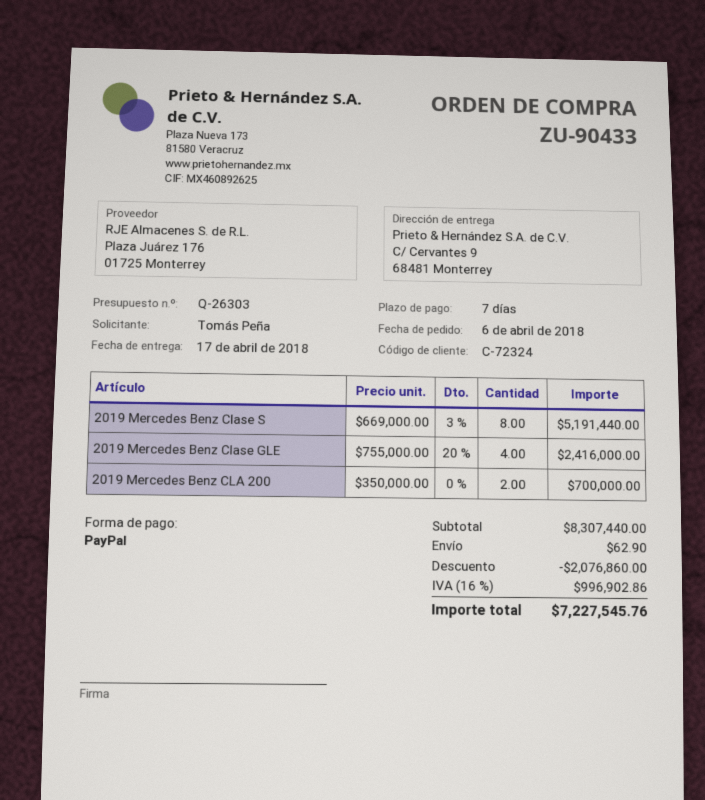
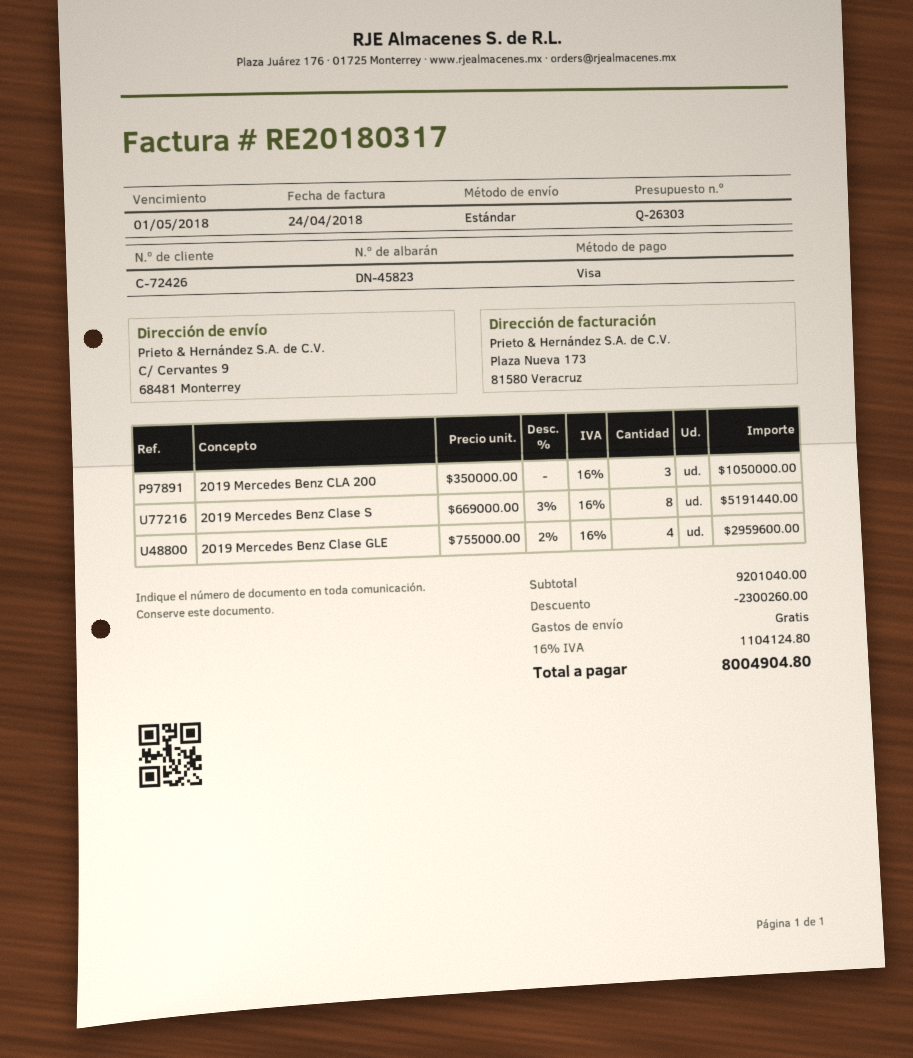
customer number: C-72324 -> C-72426
payment method: PayPal -> Visa
2019 Mercedes Benz Clase GLE: 4 x 755000.00 - 20% = 2416000.00 -> 4 x 755000.00 - 2% = 2959600.00
2019 Mercedes Benz CLA 200: 2 x 350000.00 = 700000.00 -> 3 x 350000.00 = 1050000.00
subtotal: 8307440.00 -> 9201040.00
discount: 2076860.00 -> 2300260.00
shipping: 62.90 -> 0.00
tax: 16% = 996902.86 -> 16% = 1104124.80
total: 7227545.76 -> 8004904.80

